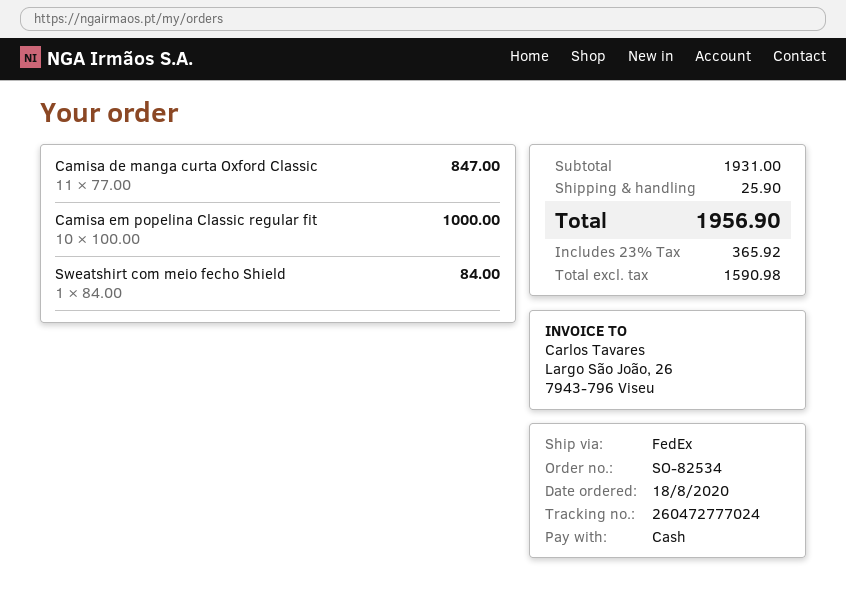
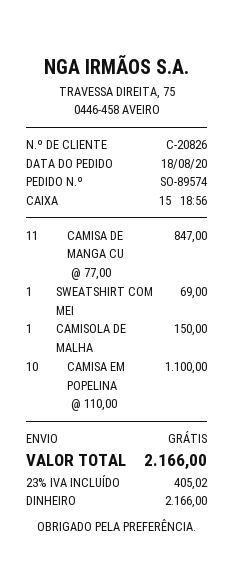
order number: SO-82534 -> SO-89574
Camisa em popelina Classic regular fit: 10 x 100.00 = 1000.00 -> 10 x 110.00 = 1100.00
Sweatshirt com meio fecho Shield: 1 x 84.00 = 84.00 -> 1 x 69.00 = 69.00
CAMISOLA DE MALHA: none -> 1 x 150.00 = 150.00
shipping: 25.90 -> 0.00
tax: 23% = 365.92 -> 23% = 405.02
total: 1956.90 -> 2166.00

